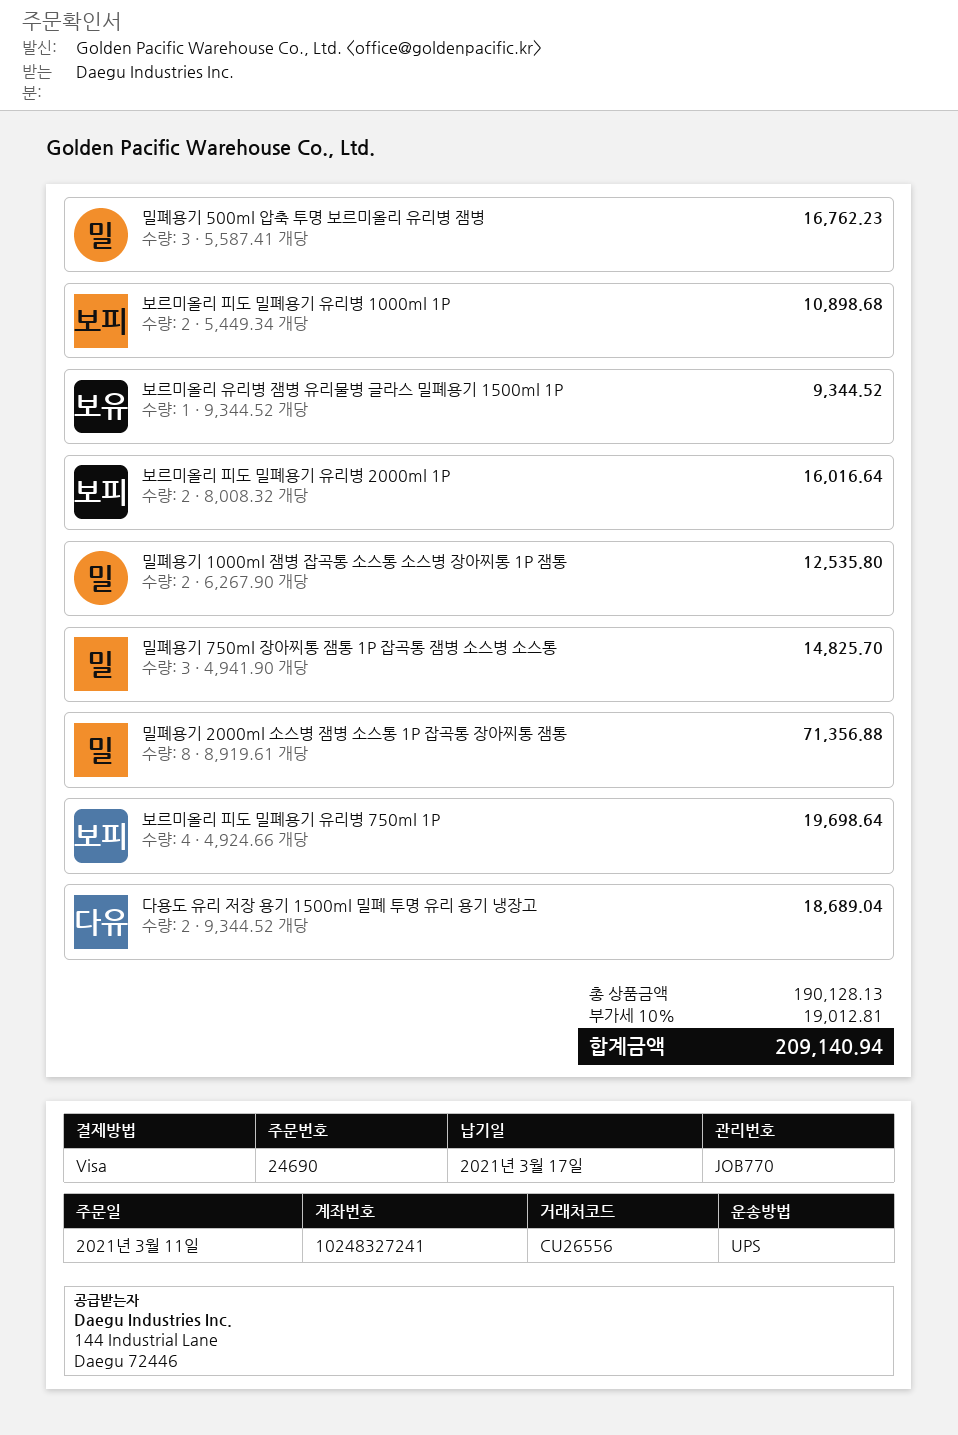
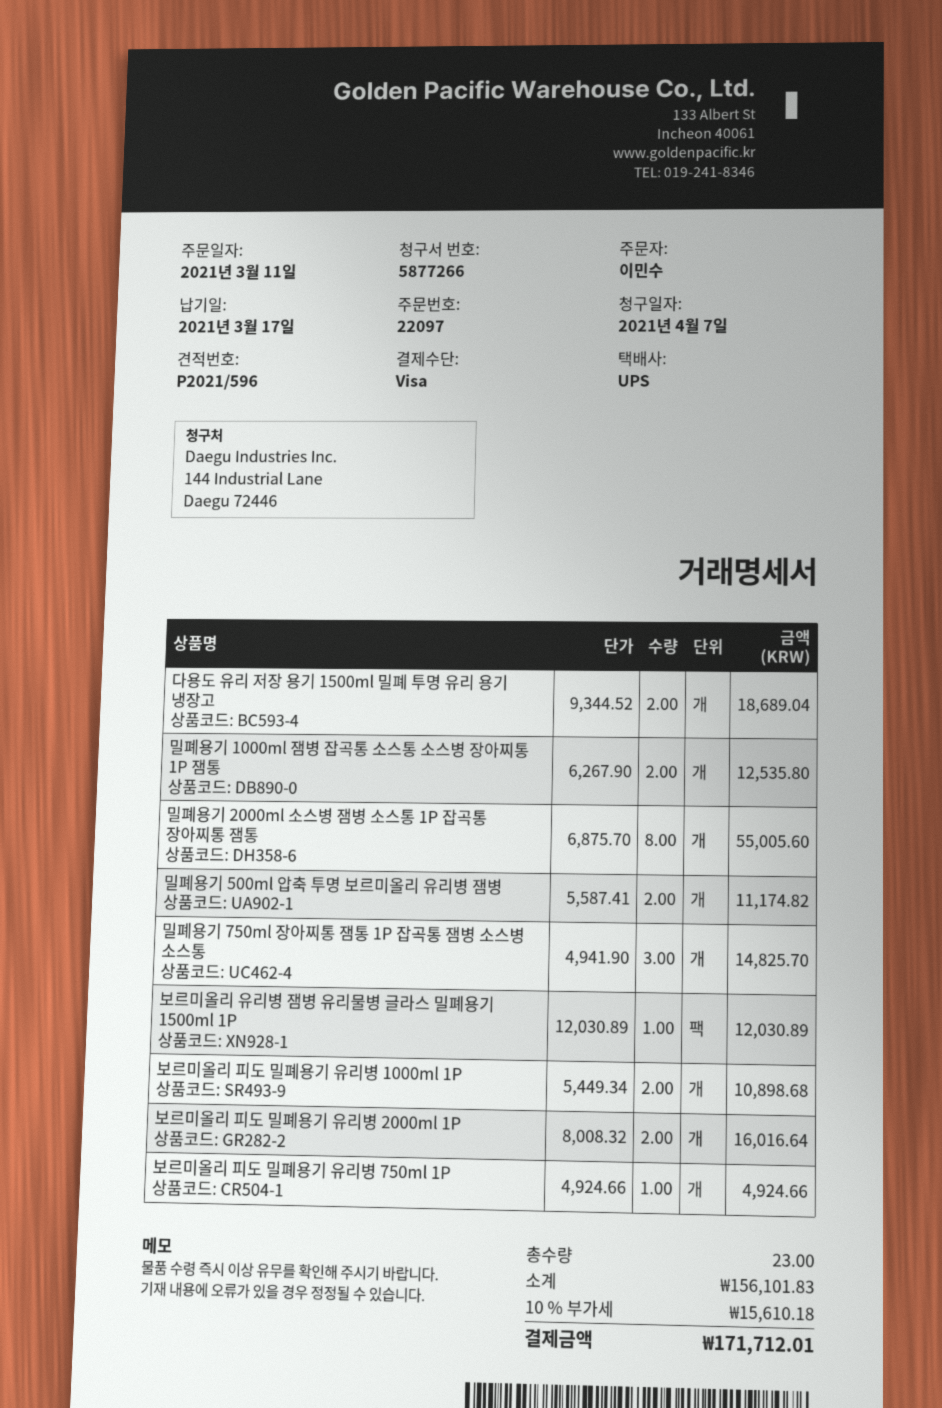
order number: 24690 -> 22097
밀폐용기 500ml 압축 투명 보르미올리 유리병 잼병: 3 x 5587.41 = 16762.23 -> 2 x 5587.41 = 11174.82
보르미올리 유리병 잼병 유리물병 글라스 밀폐용기 1500ml 1P: 1 x 9344.52 = 9344.52 -> 1 x 12030.89 = 12030.89
밀폐용기 2000ml 소스병 잼병 소스통 1P 잡곡통 장아찌통 잼통: 8 x 8919.61 = 71356.88 -> 8 x 6875.70 = 55005.60
보르미올리 피도 밀폐용기 유리병 750ml 1P: 4 x 4924.66 = 19698.64 -> 1 x 4924.66 = 4924.66
subtotal: 190128.13 -> 156101.83
tax: 10% = 19012.81 -> 10% = 15610.18
total: 209140.94 -> 171712.01

